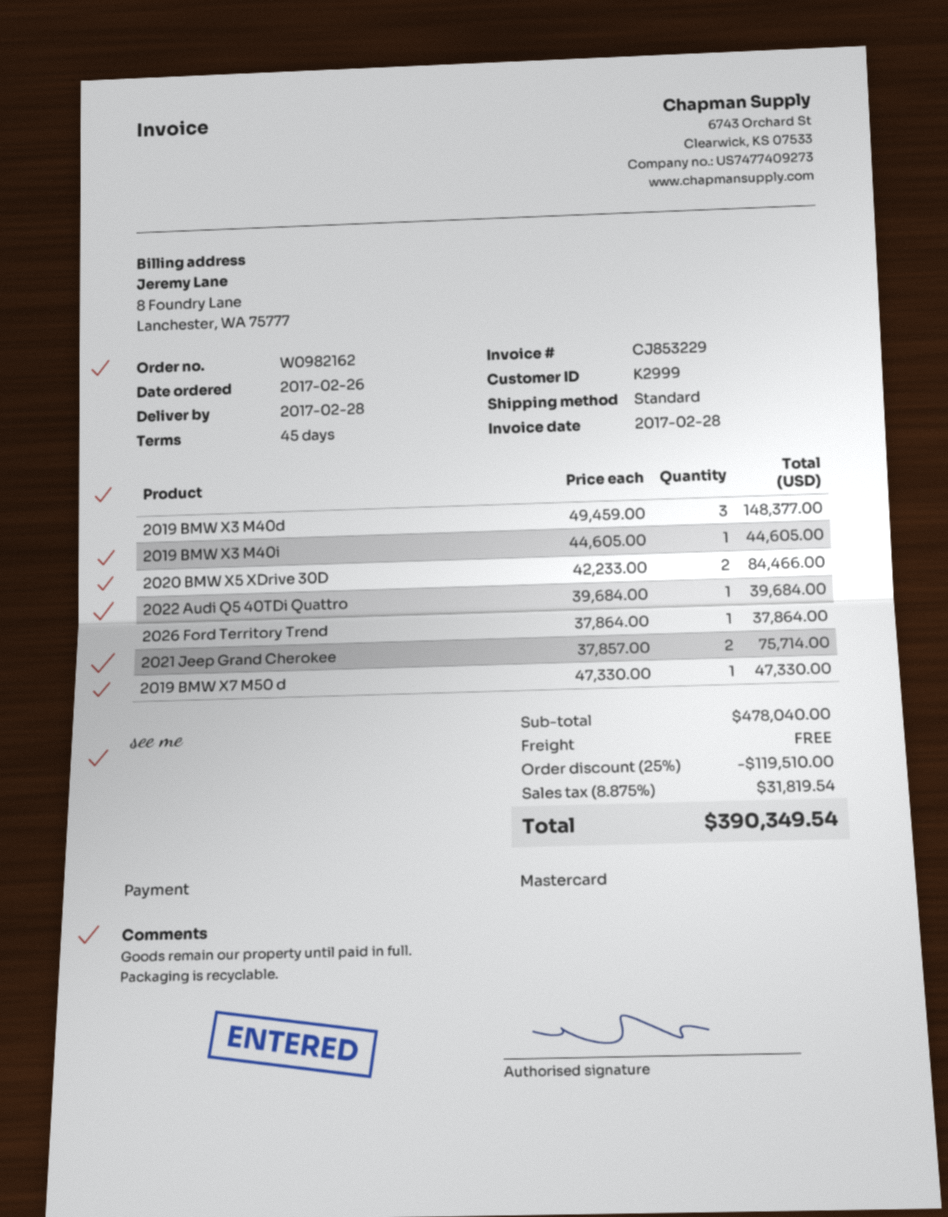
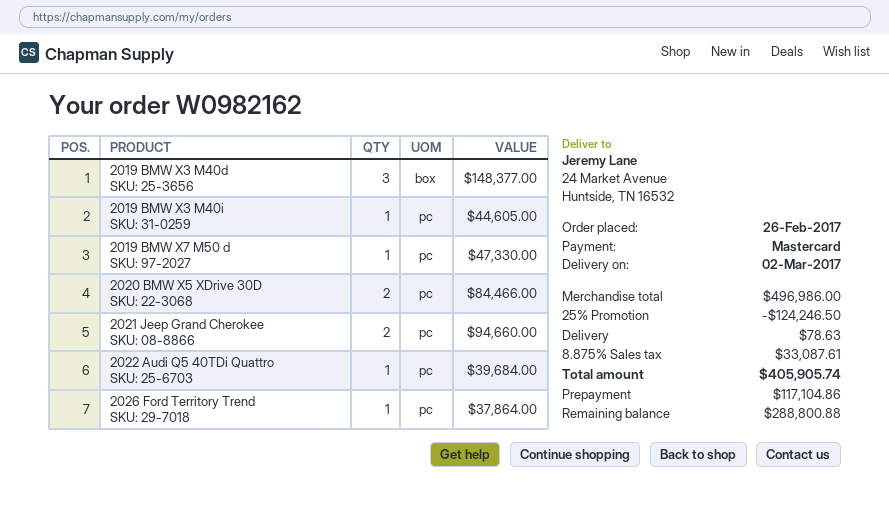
delivery date: 2017-02-28 -> 2017-03-02
2021 Jeep Grand Cherokee: 2 for 75714.00 -> 2 for 94660.00
subtotal: 478040.00 -> 496986.00
discount: 25% = 119510.00 -> 25% = 124246.50
shipping: 0.00 -> 78.63
tax: 8.875% = 31819.54 -> 8.875% = 33087.61
total: 390349.54 -> 405905.74

